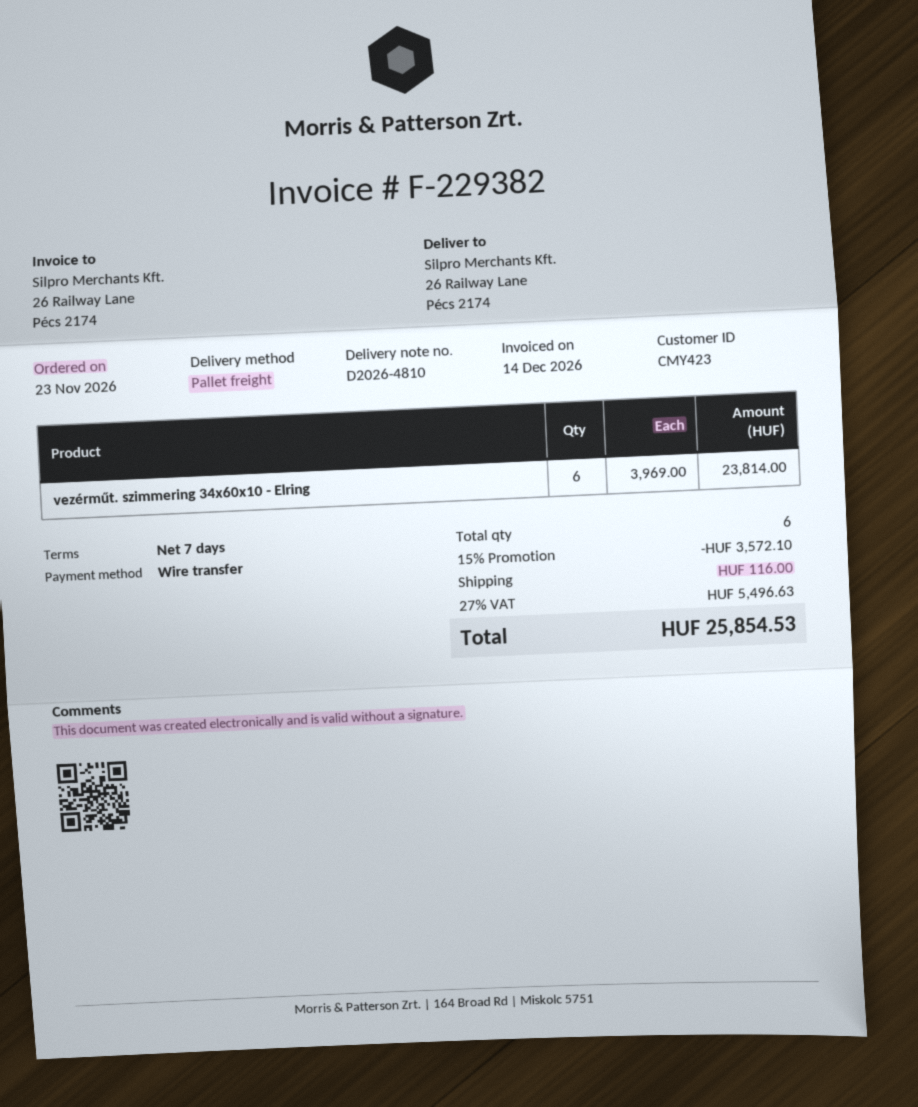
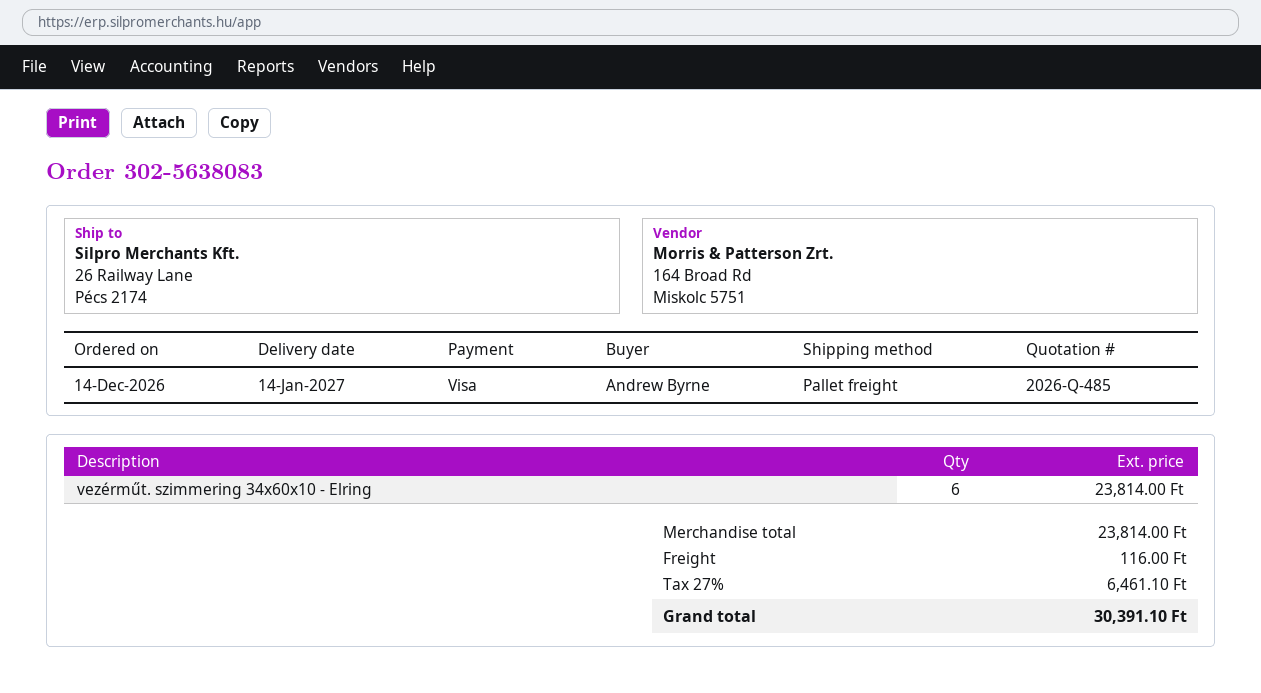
order date: 2026-11-23 -> 2026-12-14
payment method: bank transfer -> Visa
discount: 15% = 3572.10 -> none
tax: 27% = 5496.63 -> 27% = 6461.10
total: 25854.53 -> 30391.10

